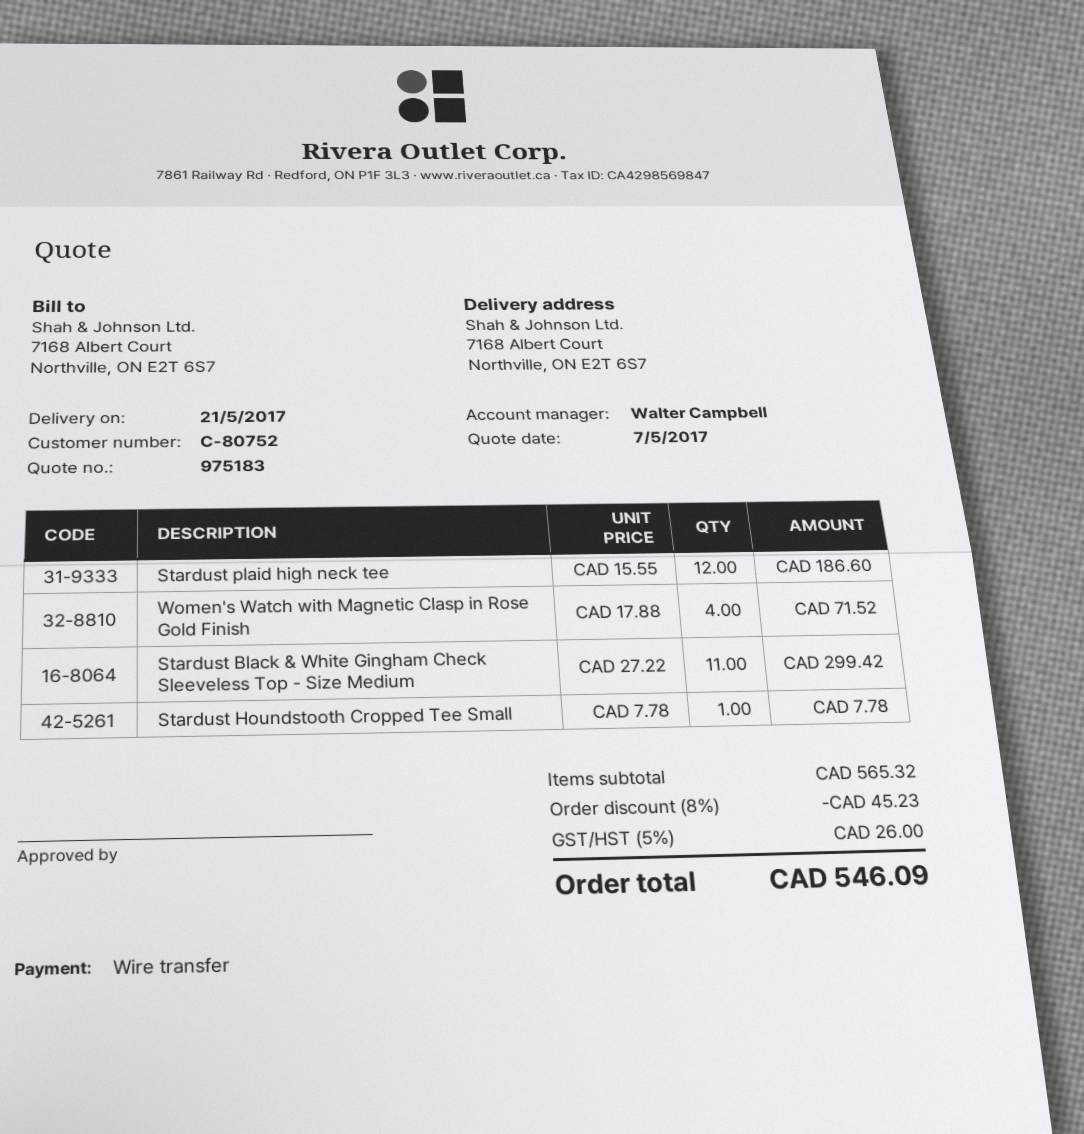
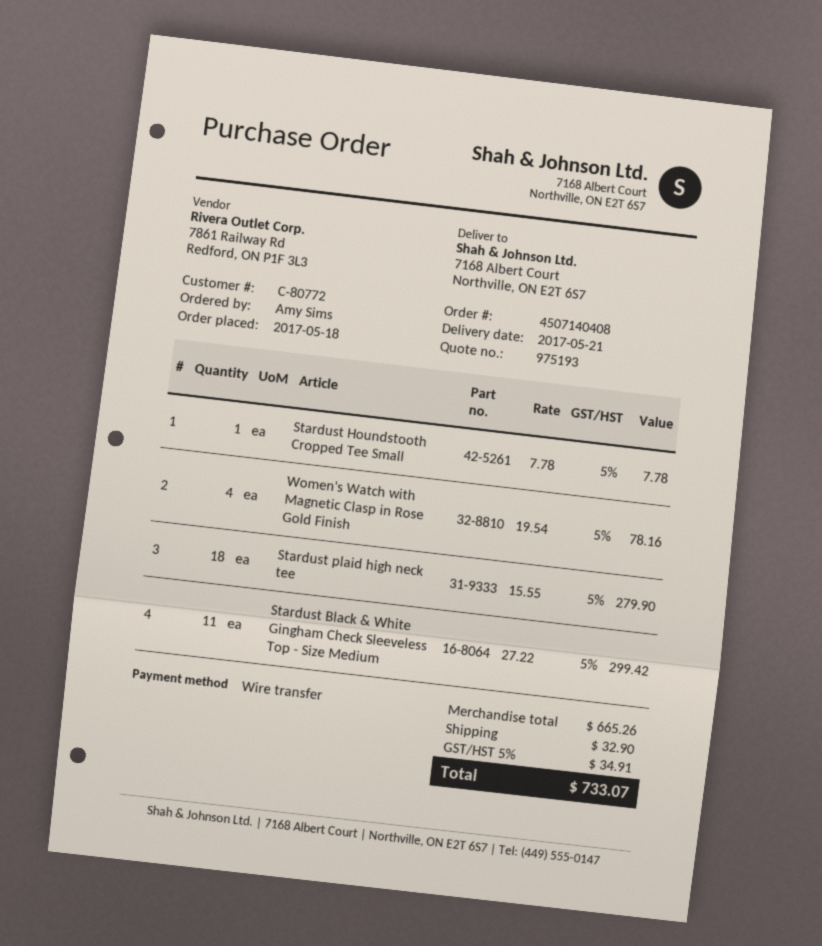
quote number: 975183 -> 975193
customer number: C-80752 -> C-80772
Stardust plaid high neck tee: 12 x 15.55 = 186.60 -> 18 x 15.55 = 279.90
Women's Watch with Magnetic Clasp in Rose Gold Finish: 4 x 17.88 = 71.52 -> 4 x 19.54 = 78.16
subtotal: 565.32 -> 665.26
discount: 8% = 45.23 -> none
shipping: none -> 32.90
tax: 5% = 26.00 -> 5% = 34.91
total: 546.09 -> 733.07

